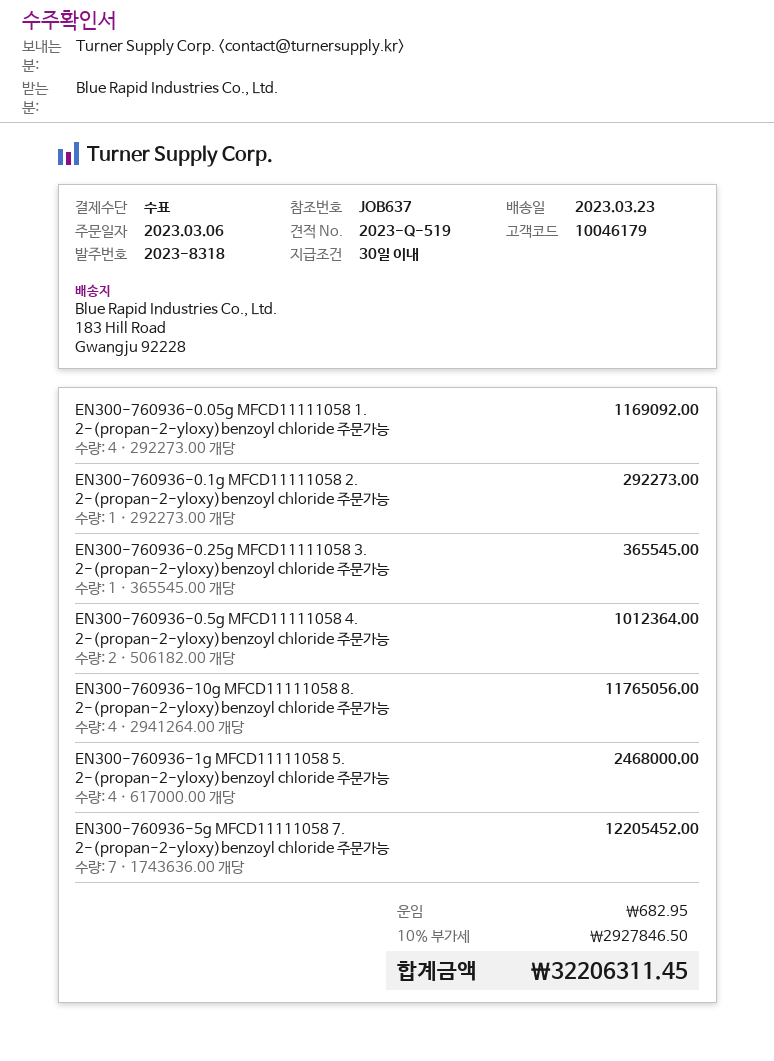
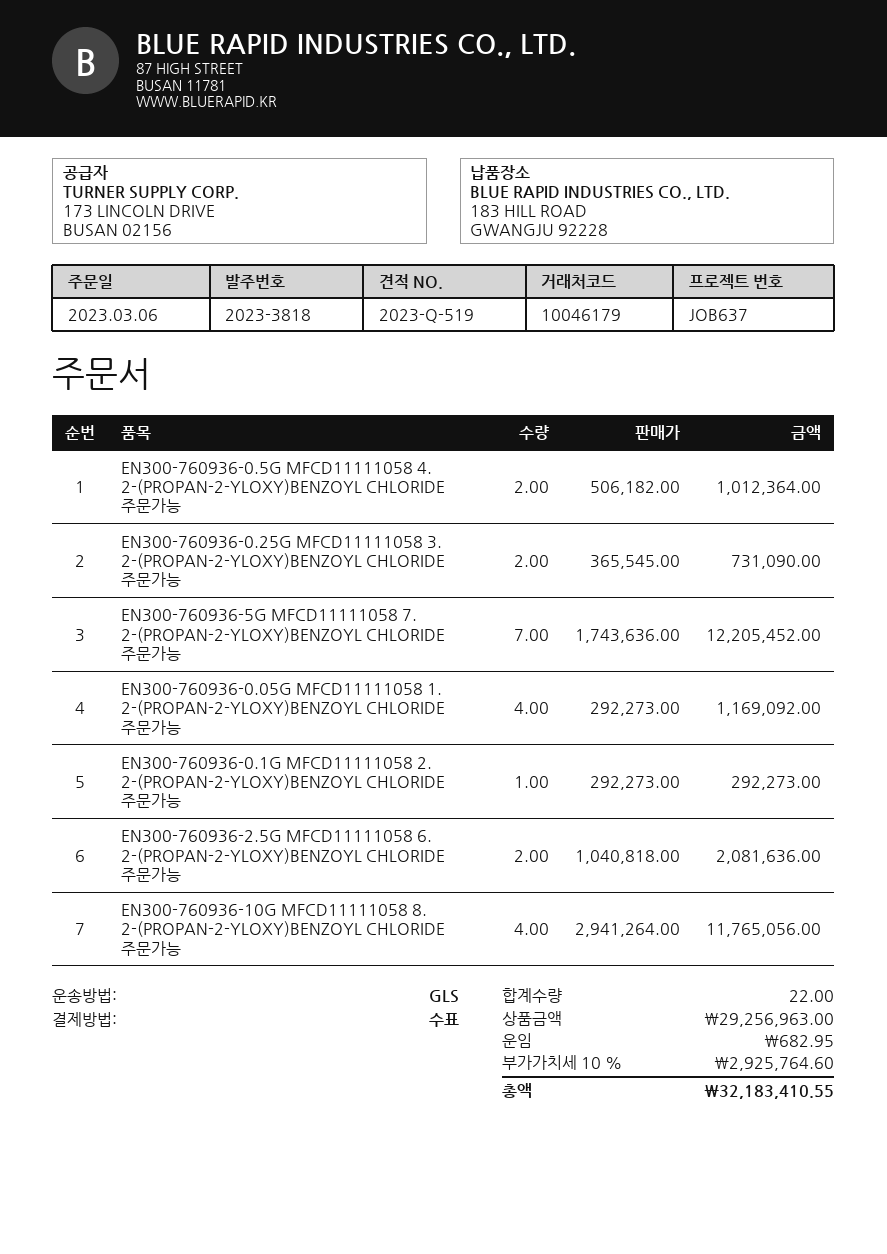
order number: 2023-8318 -> 2023-3818
EN300-760936-0.25g MFCD11111058 3. 2-(propan-2-yloxy)benzoyl chloride 주문가능: 1 x 365545.00 = 365545.00 -> 2 x 365545.00 = 731090.00
EN300-760936-1g MFCD11111058 5. 2-(propan-2-yloxy)benzoyl chloride 주문가능: 4 x 617000.00 = 2468000.00 -> none
EN300-760936-2.5G MFCD11111058 6. 2-(PROPAN-2-YLOXY)BENZOYL CHLORIDE 주문가능: none -> 2 x 1040818.00 = 2081636.00
tax: 10% = 2927846.50 -> 10% = 2925764.60
total: 32206311.45 -> 32183410.55

